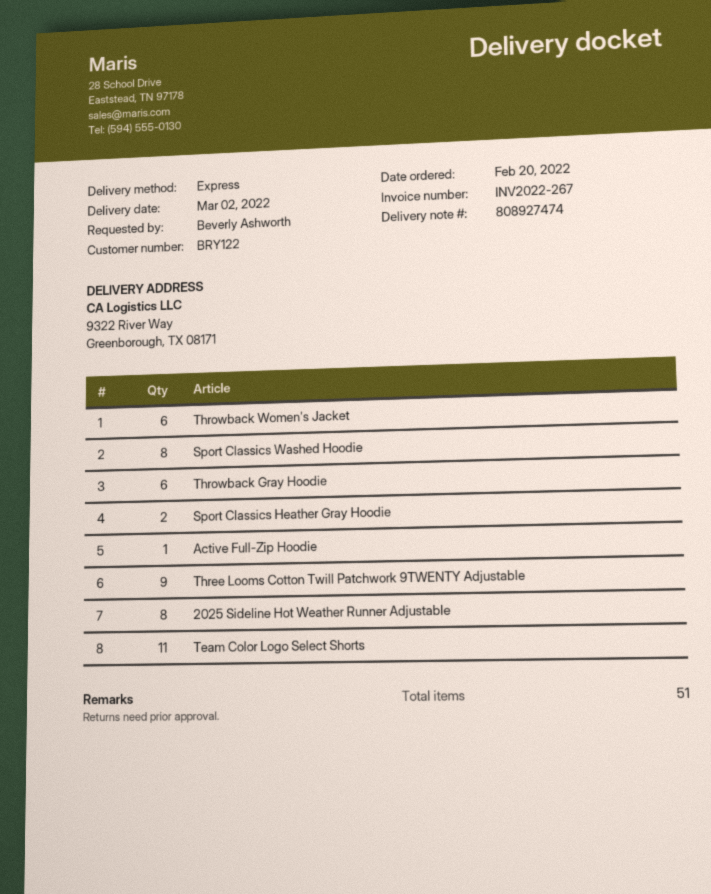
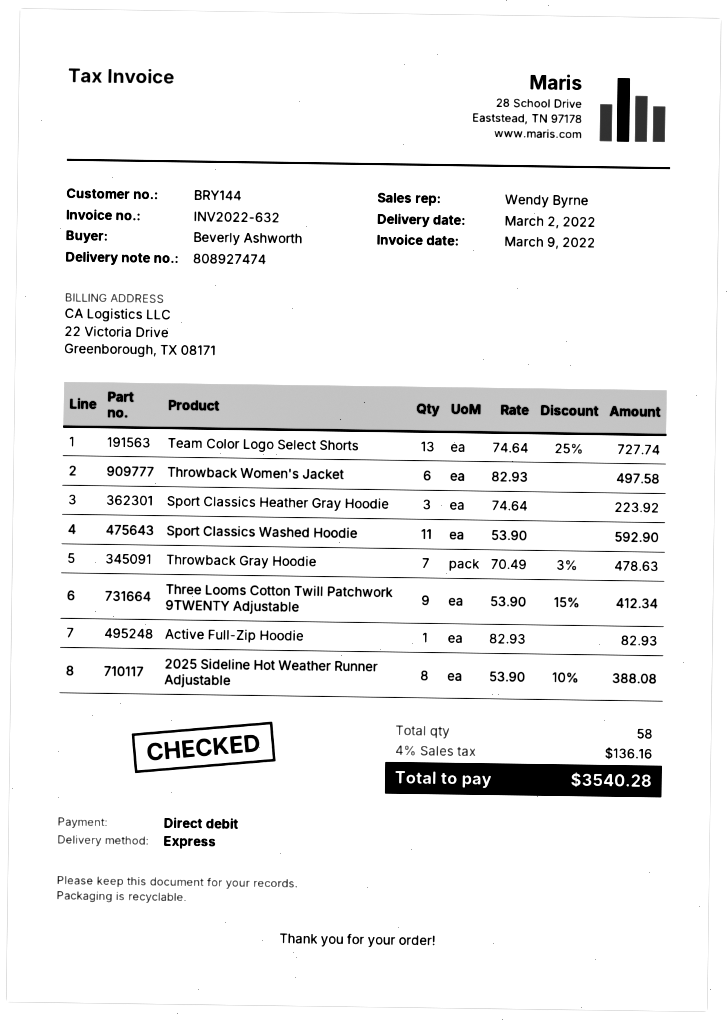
invoice number: INV2022-267 -> INV2022-632
customer number: BRY122 -> BRY144
Sport Classics Washed Hoodie: 8 -> 11
Throwback Gray Hoodie: 6 -> 7
Sport Classics Heather Gray Hoodie: 2 -> 3
Team Color Logo Select Shorts: 11 -> 13
total quantity: 51 -> 58

